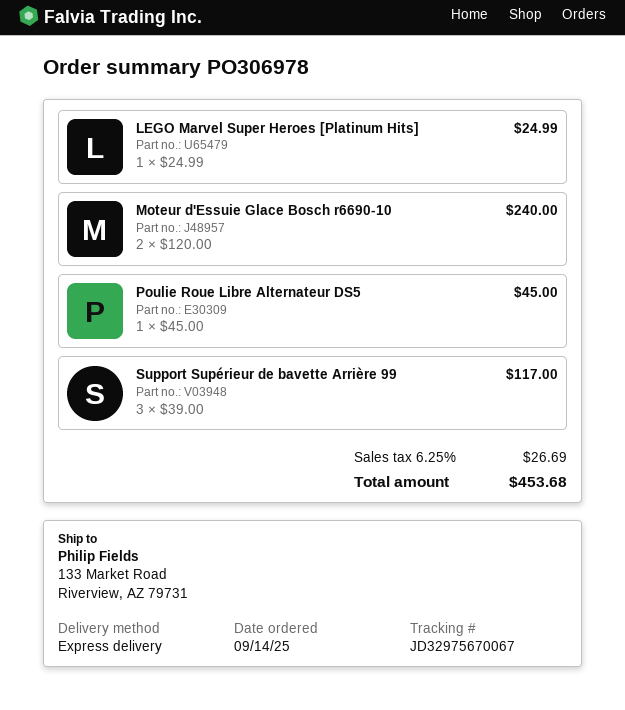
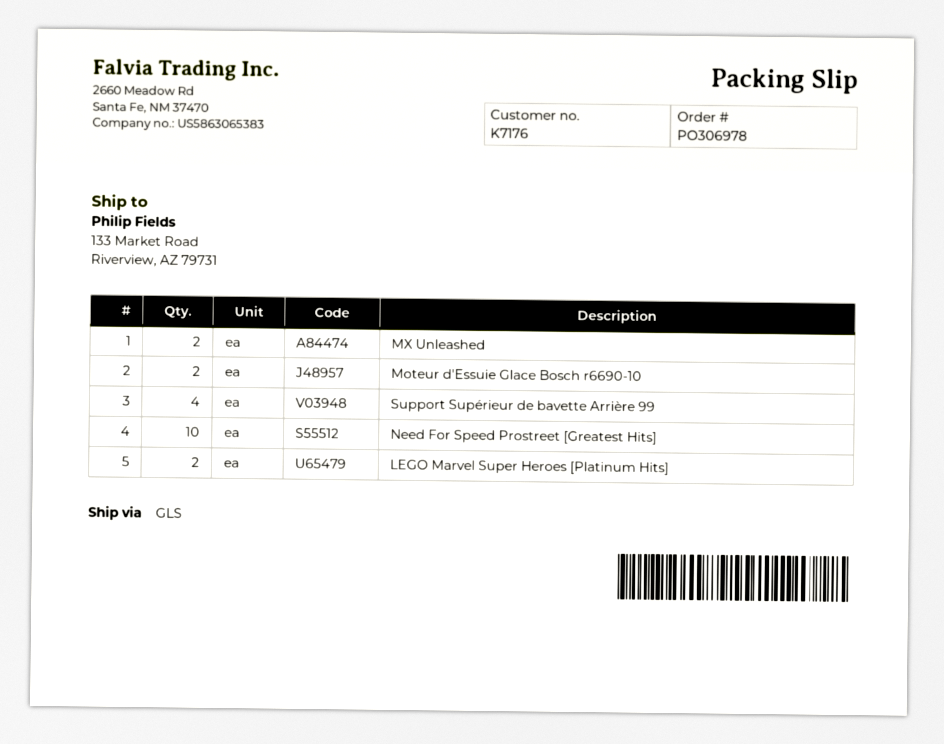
shipping method: express -> GLS
LEGO Marvel Super Heroes [Platinum Hits]: 1 -> 2
Poulie Roue Libre Alternateur DS5: 1 -> none
Support Supérieur de bavette Arrière 99: 3 -> 4
MX Unleashed: none -> 2
Need For Speed Prostreet [Greatest Hits]: none -> 10

